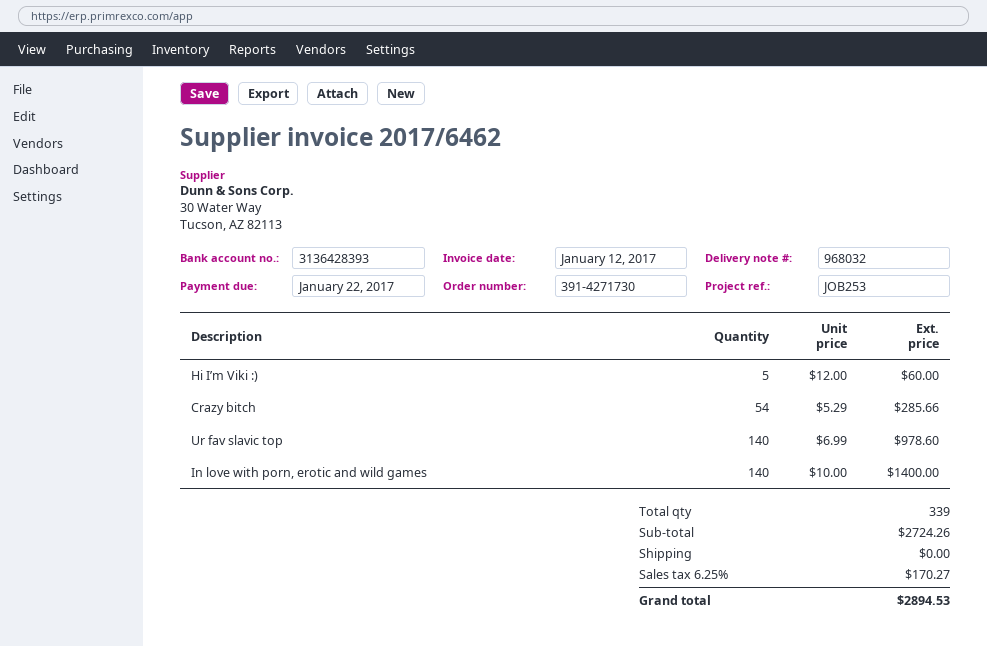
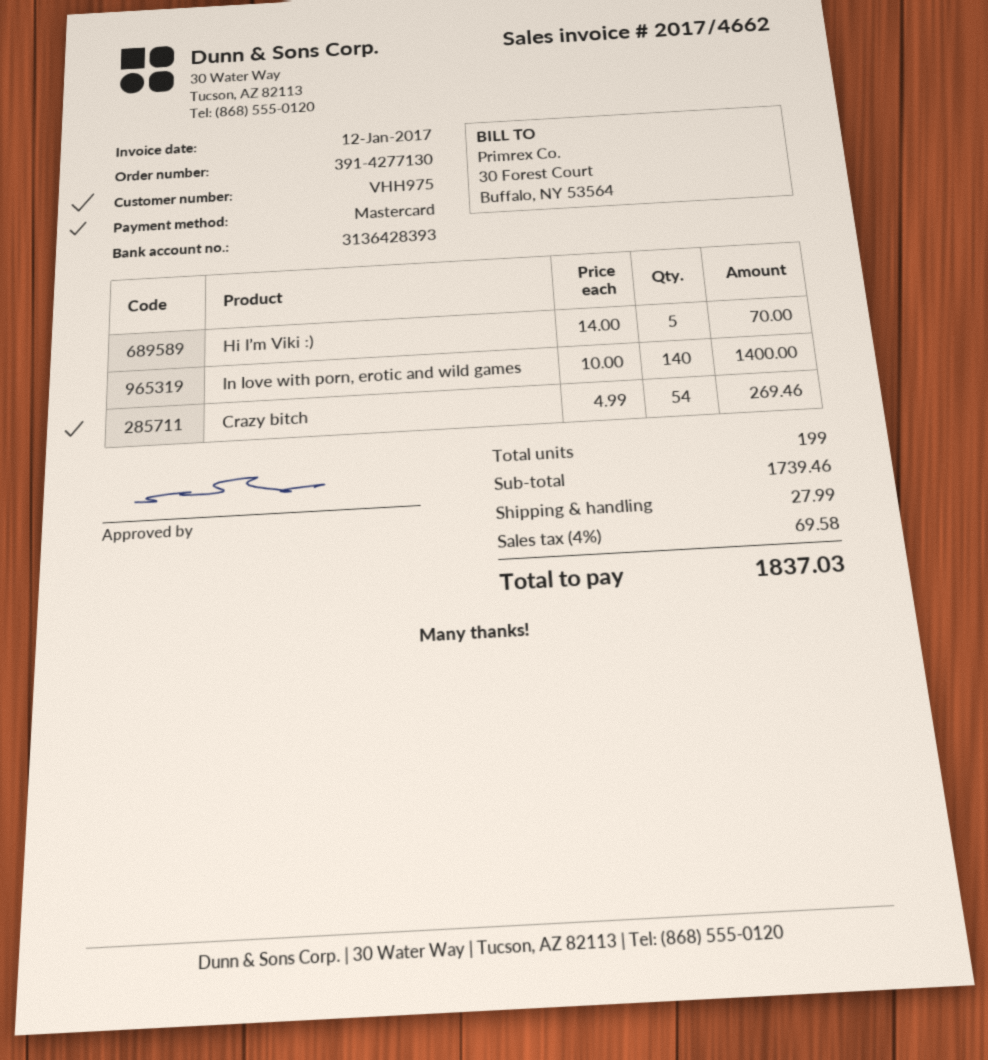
order number: 391-4271730 -> 391-4277130
invoice number: 2017/6462 -> 2017/4662
Hi I’m Viki :): 5 x 12.00 = 60.00 -> 5 x 14.00 = 70.00
Crazy bitch: 54 x 5.29 = 285.66 -> 54 x 4.99 = 269.46
Ur fav slavic top: 140 x 6.99 = 978.60 -> none
total quantity: 339 -> 199
subtotal: 2724.26 -> 1739.46
shipping: 0.00 -> 27.99
tax: 6.25% = 170.27 -> 4% = 69.58
total: 2894.53 -> 1837.03

